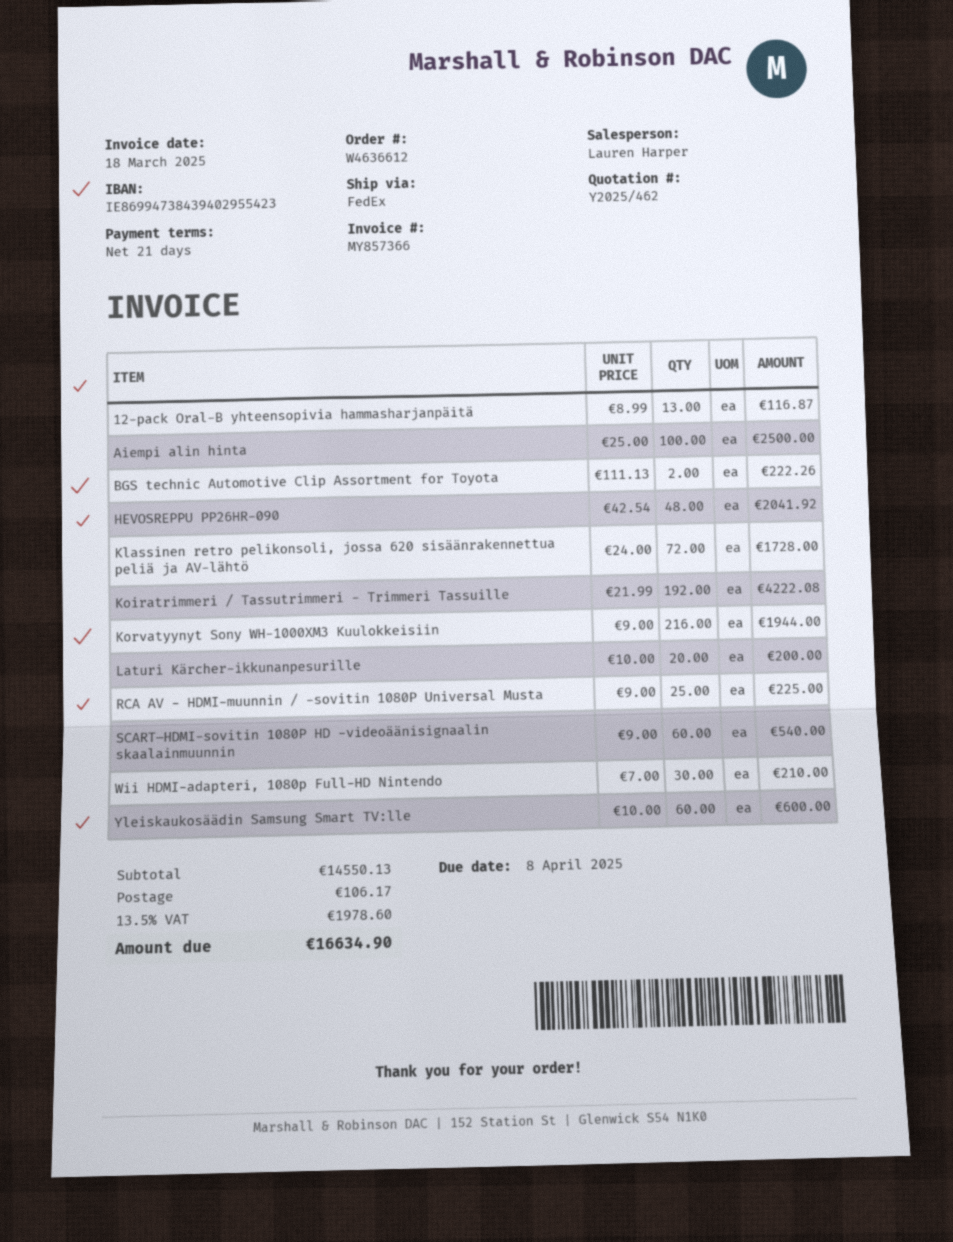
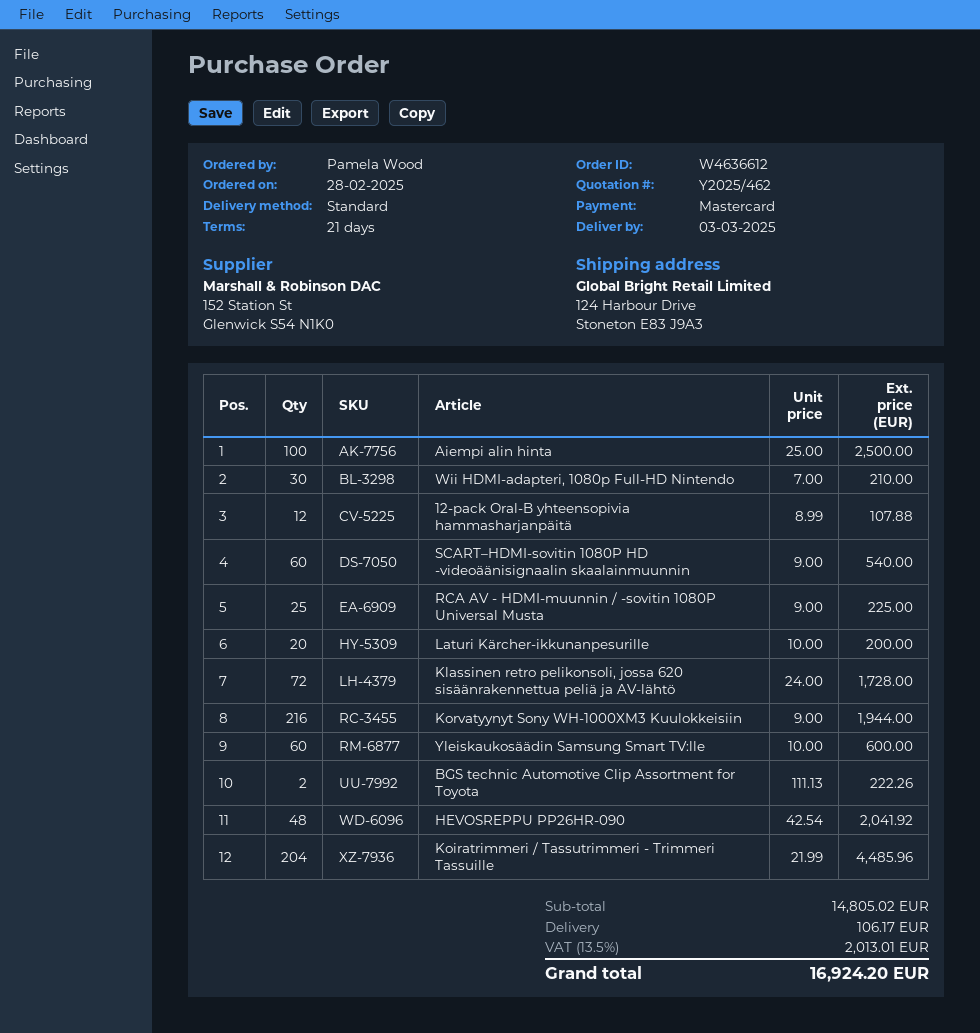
shipping method: FedEx -> standard
12-pack Oral-B yhteensopivia hammasharjanpäitä: 13 x 8.99 = 116.87 -> 12 x 8.99 = 107.88
Koiratrimmeri / Tassutrimmeri - Trimmeri Tassuille: 192 x 21.99 = 4222.08 -> 204 x 21.99 = 4485.96
subtotal: 14550.13 -> 14805.02
tax: 13.5% = 1978.60 -> 13.5% = 2013.01
total: 16634.90 -> 16924.20

